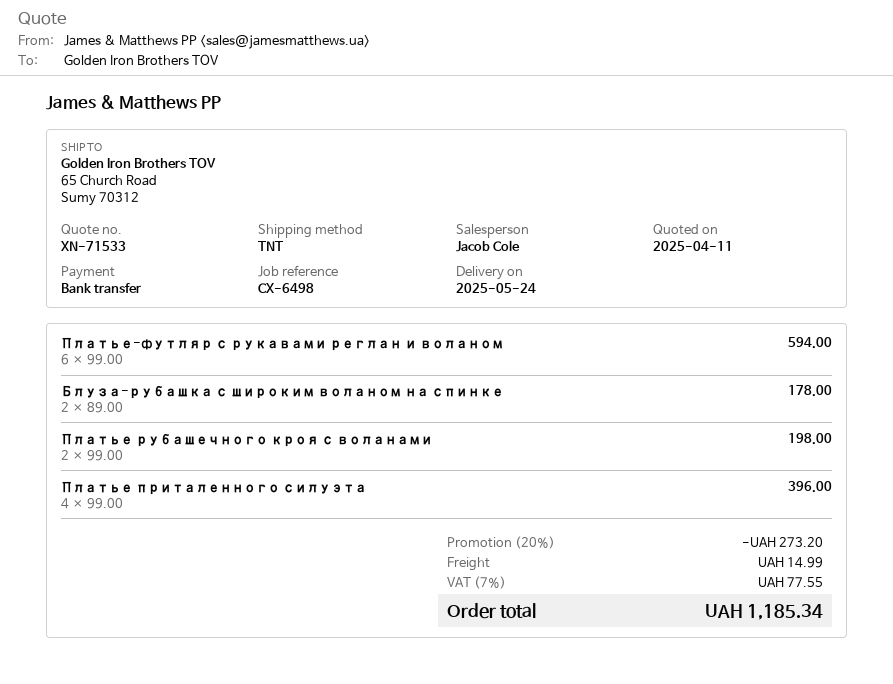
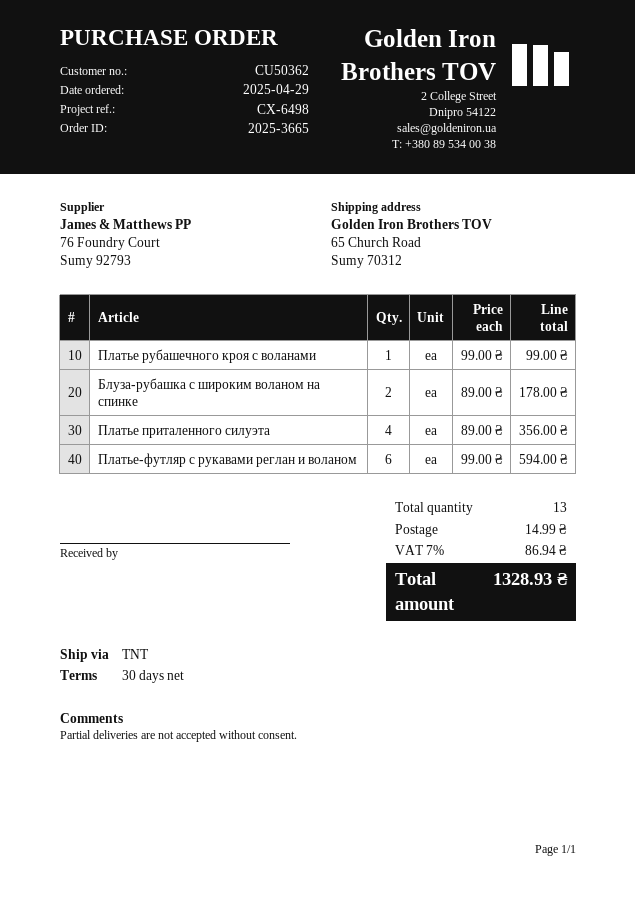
Платье рубашечного кроя с воланами: 2 x 99.00 = 198.00 -> 1 x 99.00 = 99.00
Платье приталенного силуэта: 4 x 99.00 = 396.00 -> 4 x 89.00 = 356.00
discount: 20% = 273.20 -> none
tax: 7% = 77.55 -> 7% = 86.94
total: 1185.34 -> 1328.93

